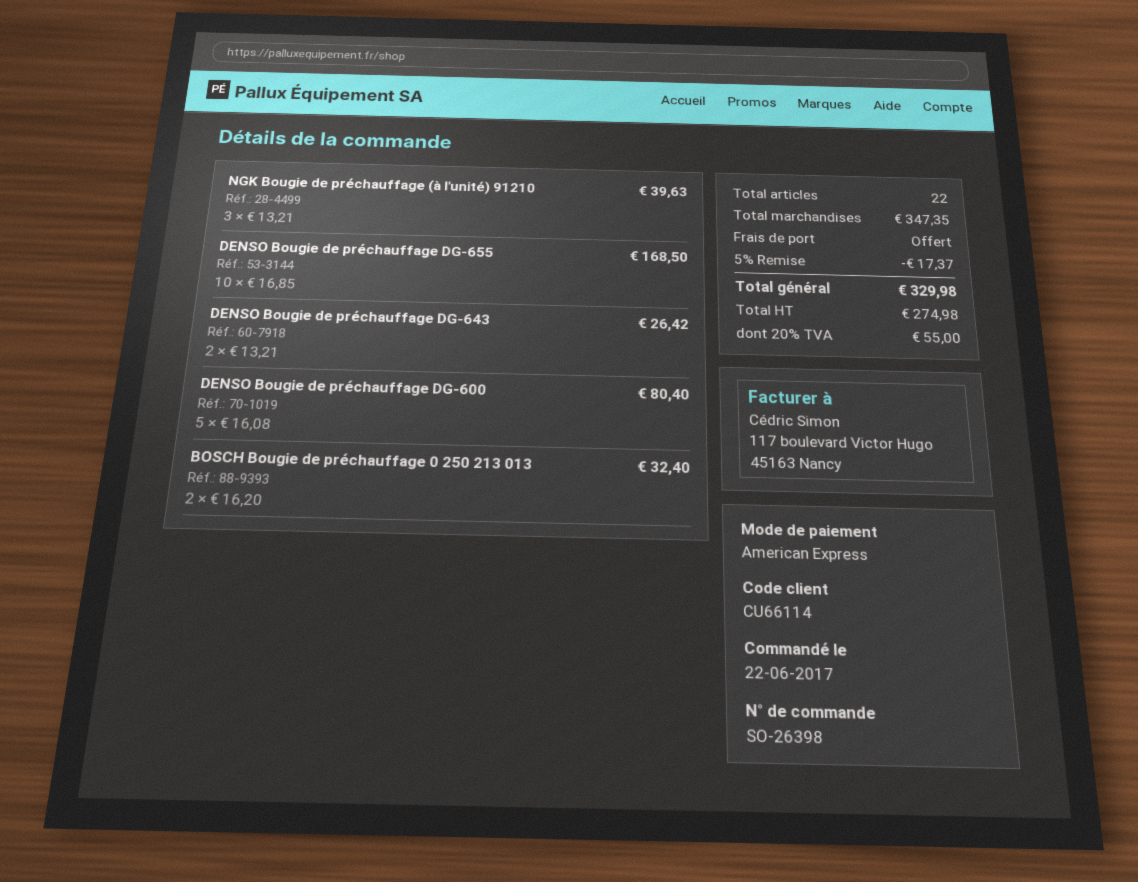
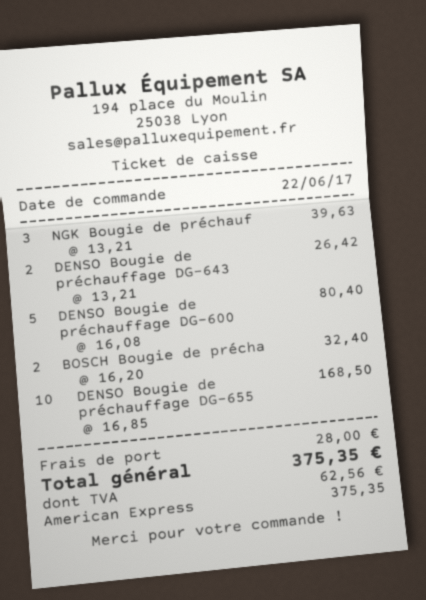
discount: 5% = 17.37 -> none
shipping: 0.00 -> 28.00
tax: 55.00 -> 62.56
total: 329.98 -> 375.35

